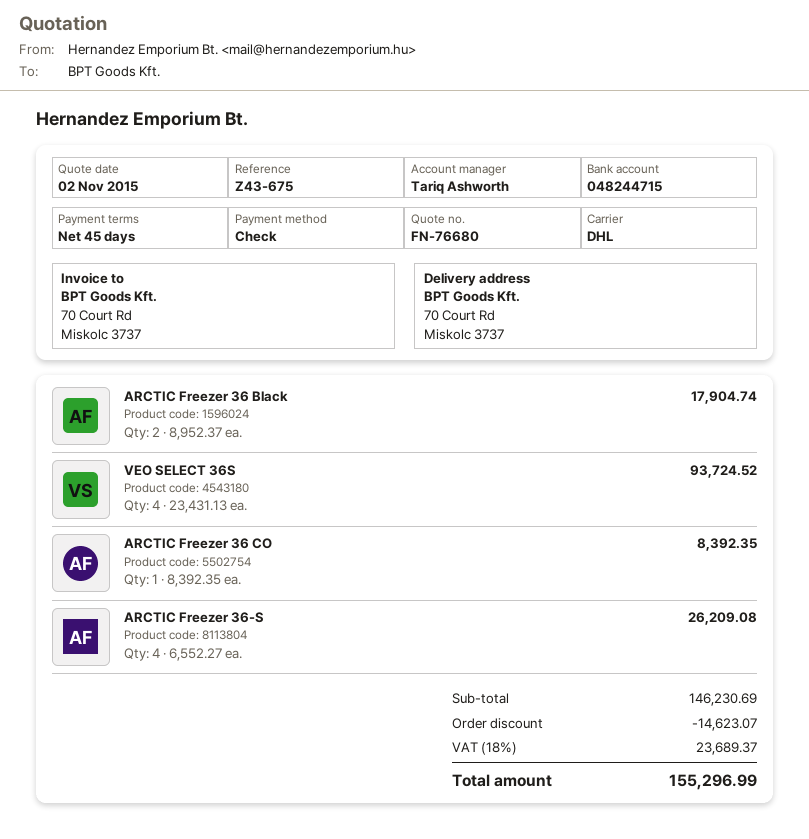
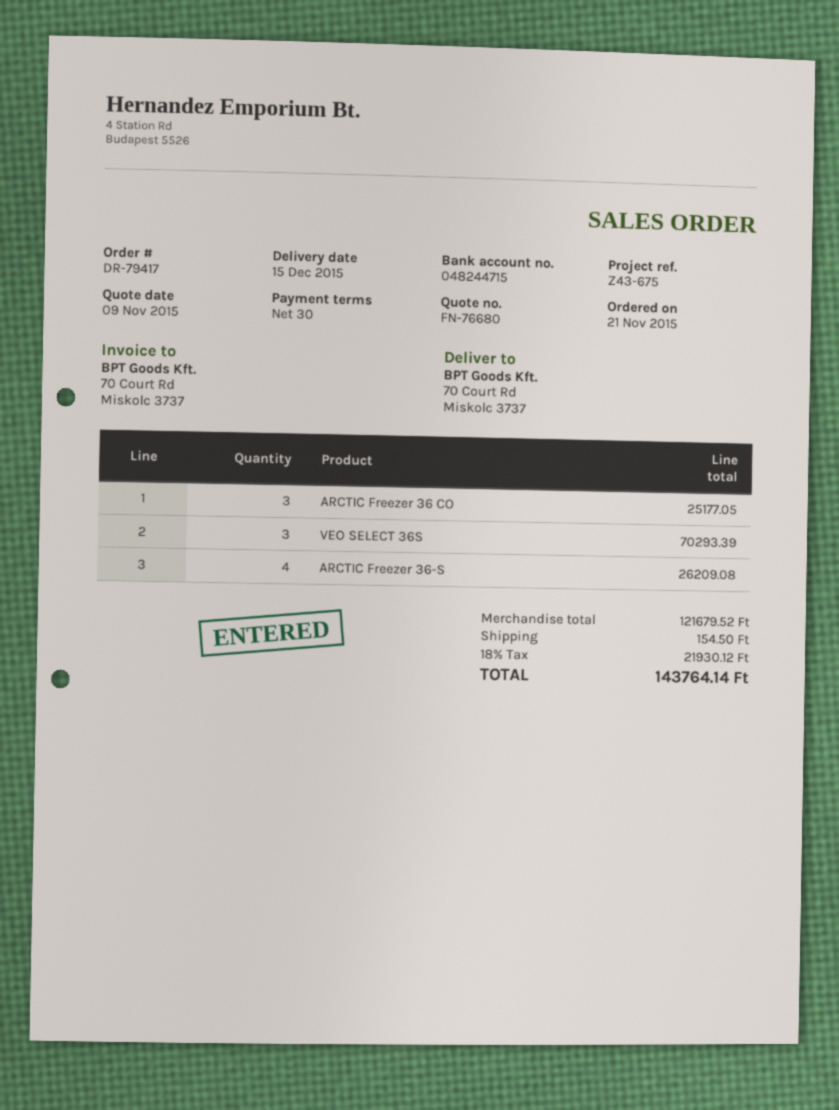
quote date: 2015-11-02 -> 2015-11-09
payment terms: 45 days -> 30 days
ARCTIC Freezer 36 Black: 2 for 17904.74 -> none
VEO SELECT 36S: 4 for 93724.52 -> 3 for 70293.39
ARCTIC Freezer 36 CO: 1 for 8392.35 -> 3 for 25177.05
subtotal: 146230.69 -> 121679.52
discount: 14623.07 -> none
shipping: none -> 154.50
tax: 18% = 23689.37 -> 18% = 21930.12
total: 155296.99 -> 143764.14

